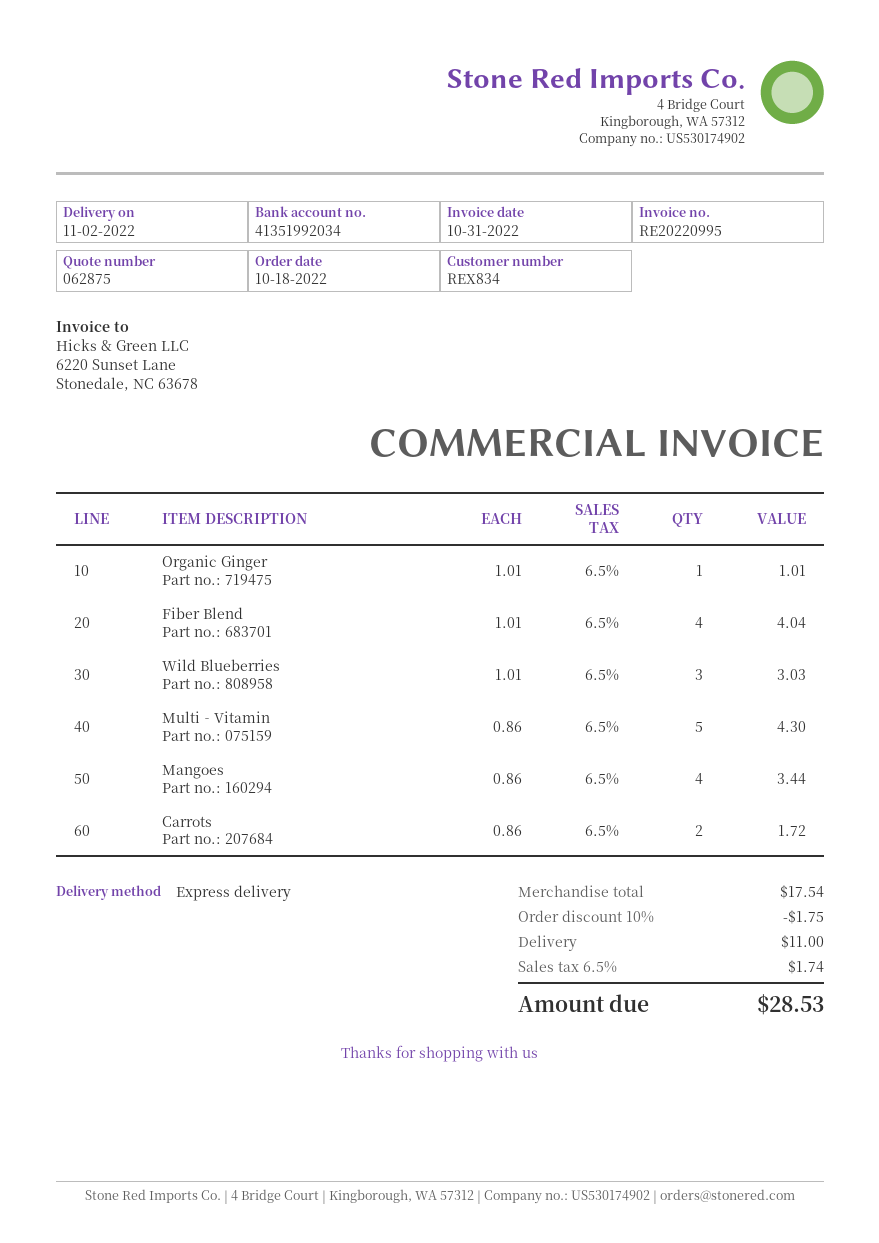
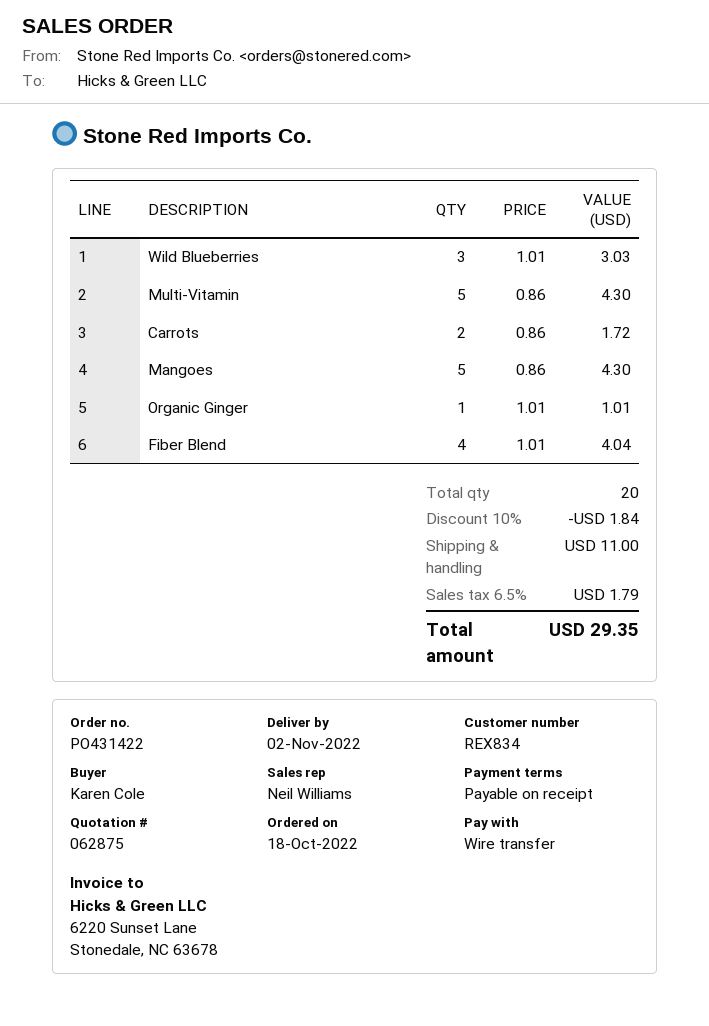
Mangoes: 4 x 0.86 = 3.44 -> 5 x 0.86 = 4.30
discount: 10% = 1.75 -> 10% = 1.84
tax: 6.5% = 1.74 -> 6.5% = 1.79
total: 28.53 -> 29.35

